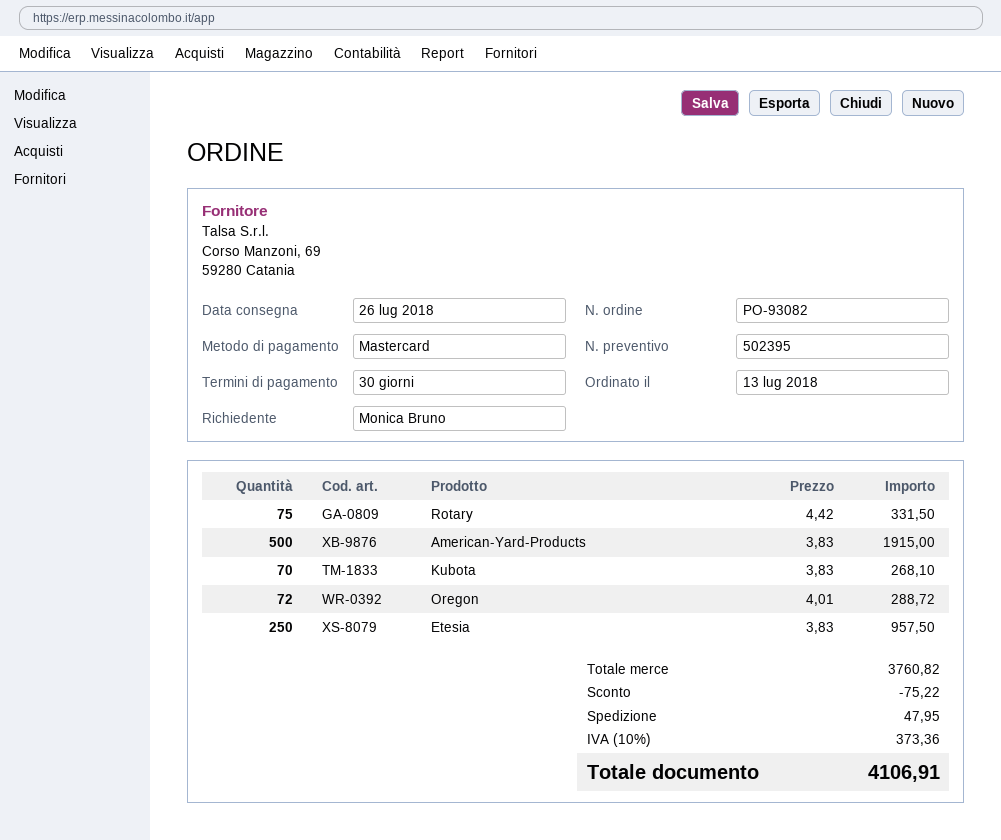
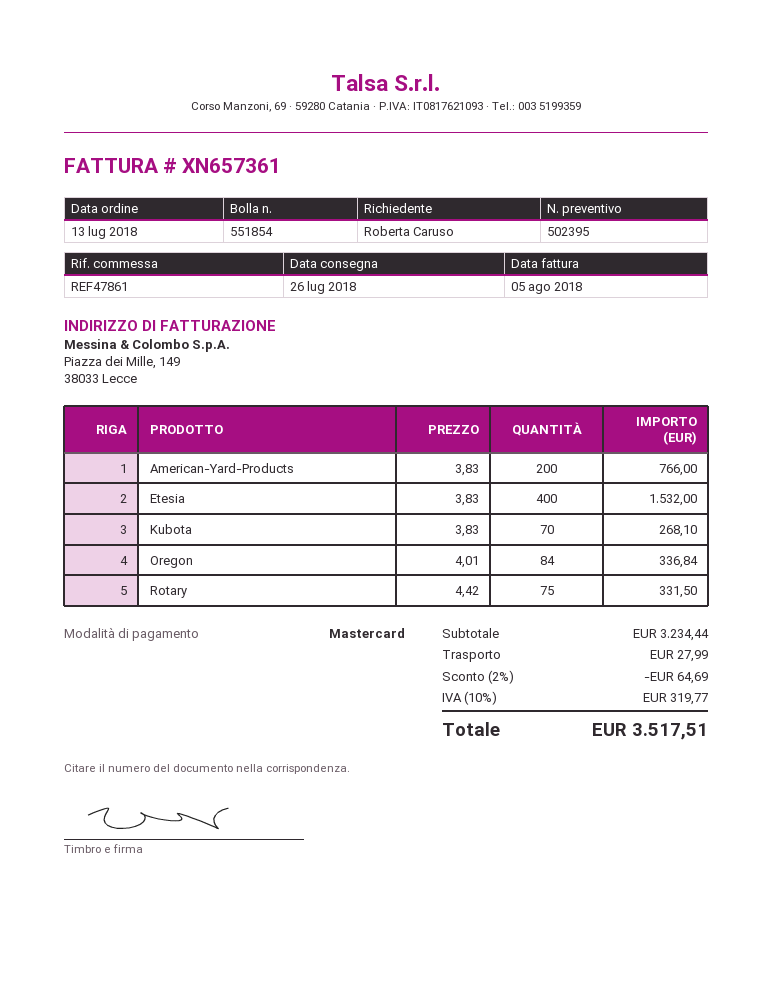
ordered by: Monica Bruno -> Roberta Caruso
American-Yard-Products: 500 x 3.83 = 1915.00 -> 200 x 3.83 = 766.00
Oregon: 72 x 4.01 = 288.72 -> 84 x 4.01 = 336.84
Etesia: 250 x 3.83 = 957.50 -> 400 x 3.83 = 1532.00
subtotal: 3760.82 -> 3234.44
discount: 75.22 -> 64.69
shipping: 47.95 -> 27.99
tax: 10% = 373.36 -> 10% = 319.77
total: 4106.91 -> 3517.51

